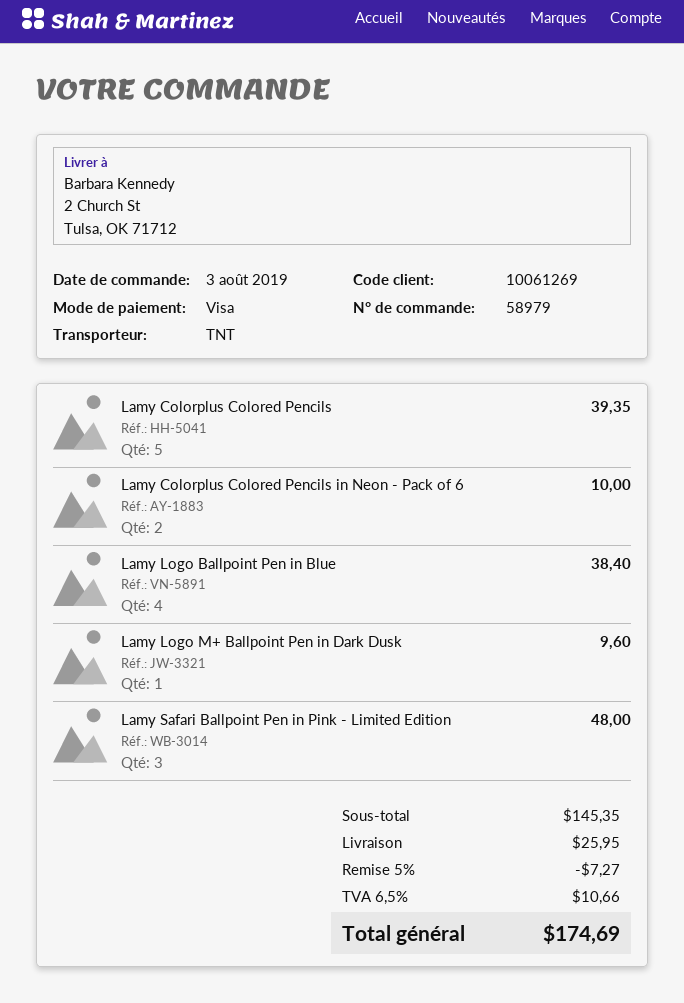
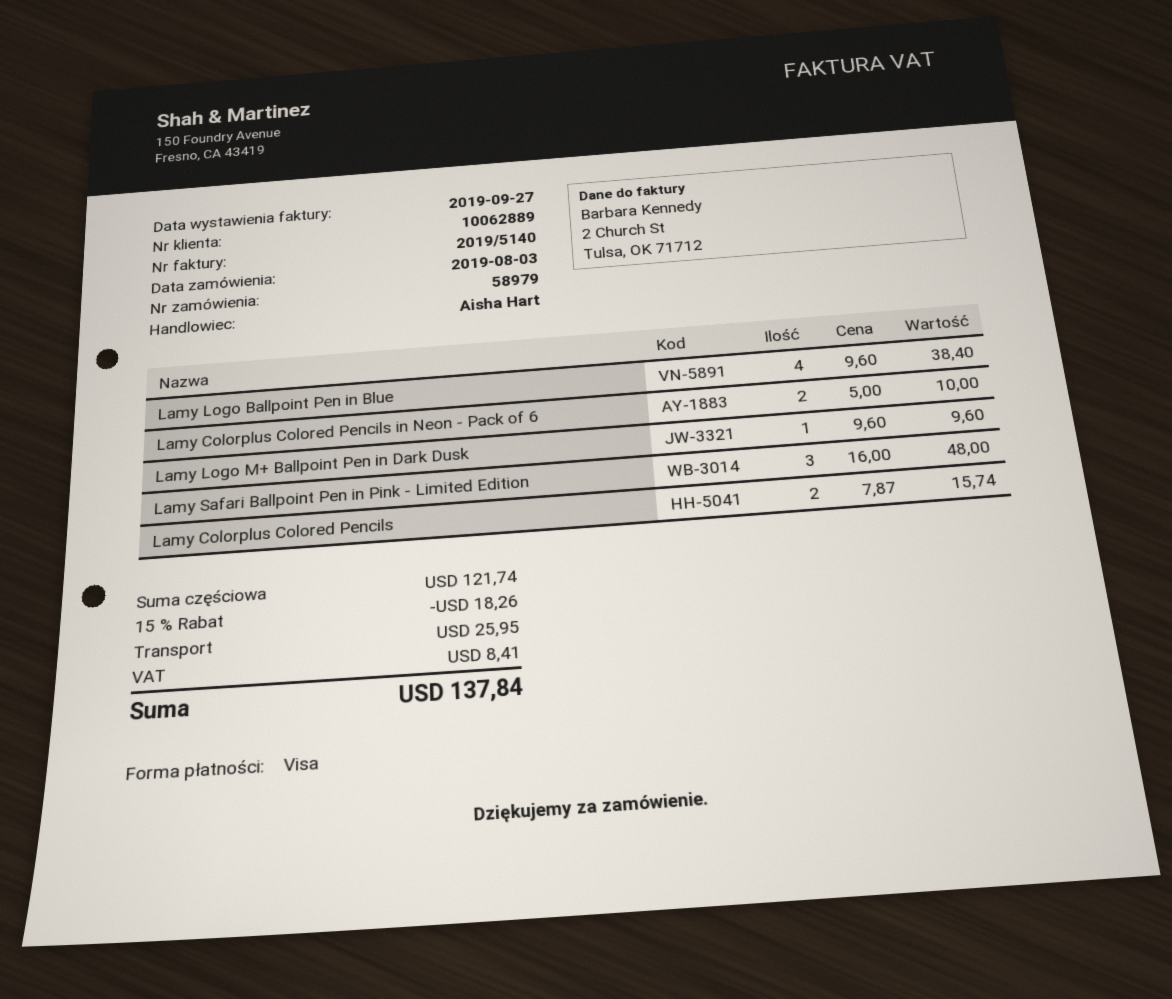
customer number: 10061269 -> 10062889
Lamy Colorplus Colored Pencils: 5 for 39.35 -> 2 for 15.74
subtotal: 145.35 -> 121.74
discount: 5% = 7.27 -> 15% = 18.26
tax: 10.66 -> 8.41
total: 174.69 -> 137.84

